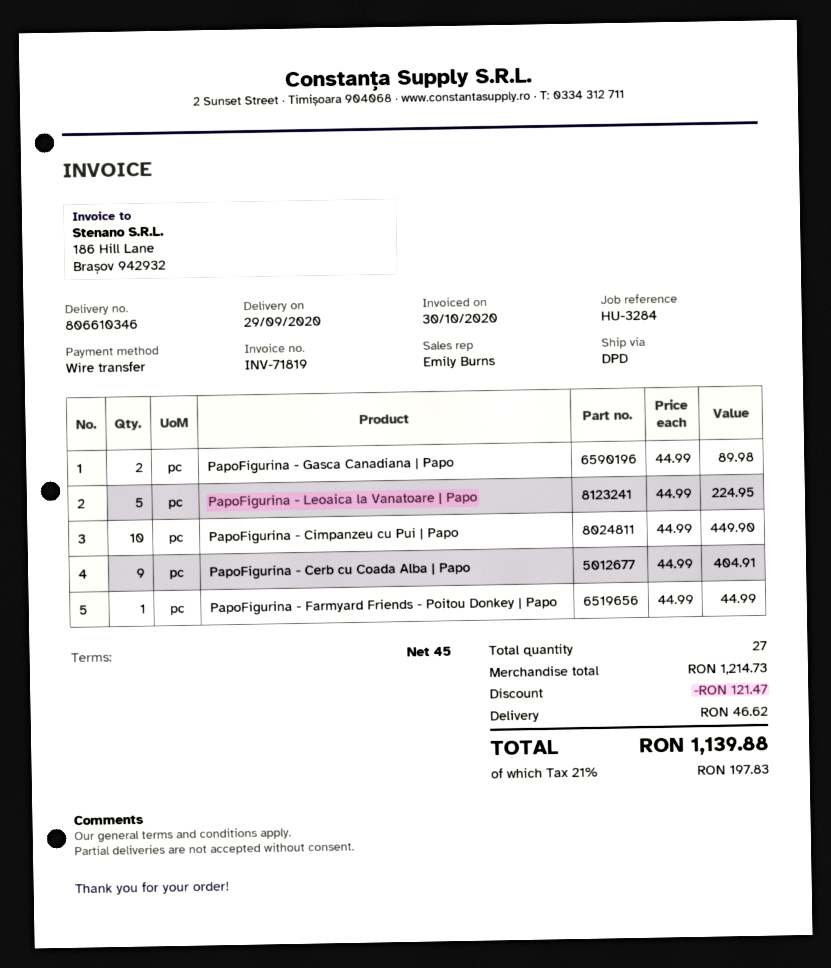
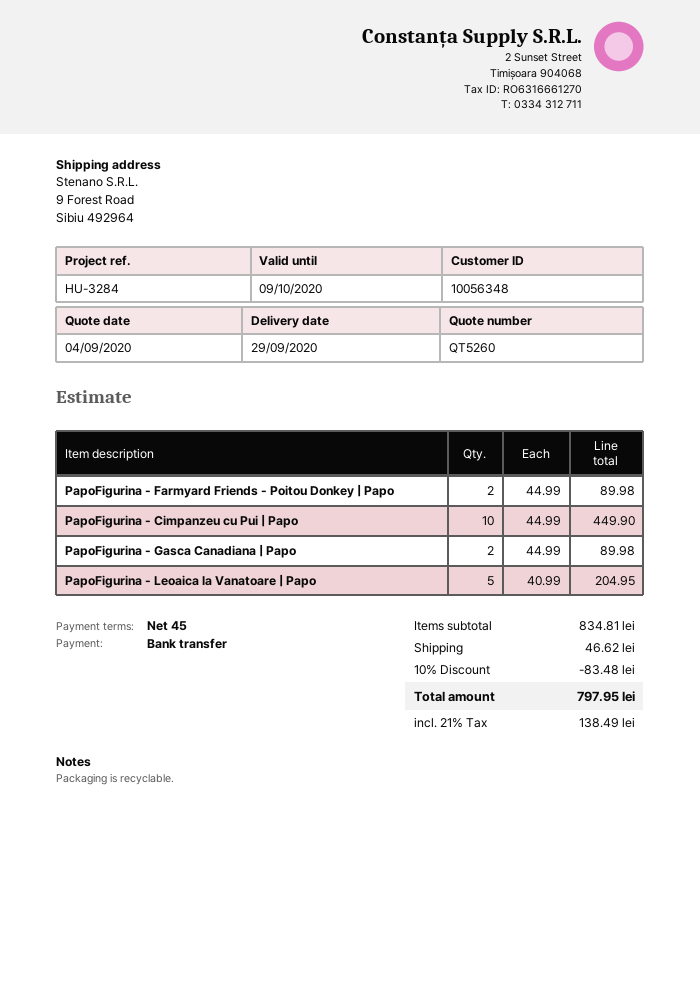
PapoFigurina - Leoaica la Vanatoare | Papo: 5 x 44.99 = 224.95 -> 5 x 40.99 = 204.95
PapoFigurina - Cerb cu Coada Alba | Papo: 9 x 44.99 = 404.91 -> none
PapoFigurina - Farmyard Friends - Poitou Donkey | Papo: 1 x 44.99 = 44.99 -> 2 x 44.99 = 89.98
subtotal: 1214.73 -> 834.81
discount: 121.47 -> 83.48
tax: 21% = 197.83 -> 21% = 138.49
total: 1139.88 -> 797.95

